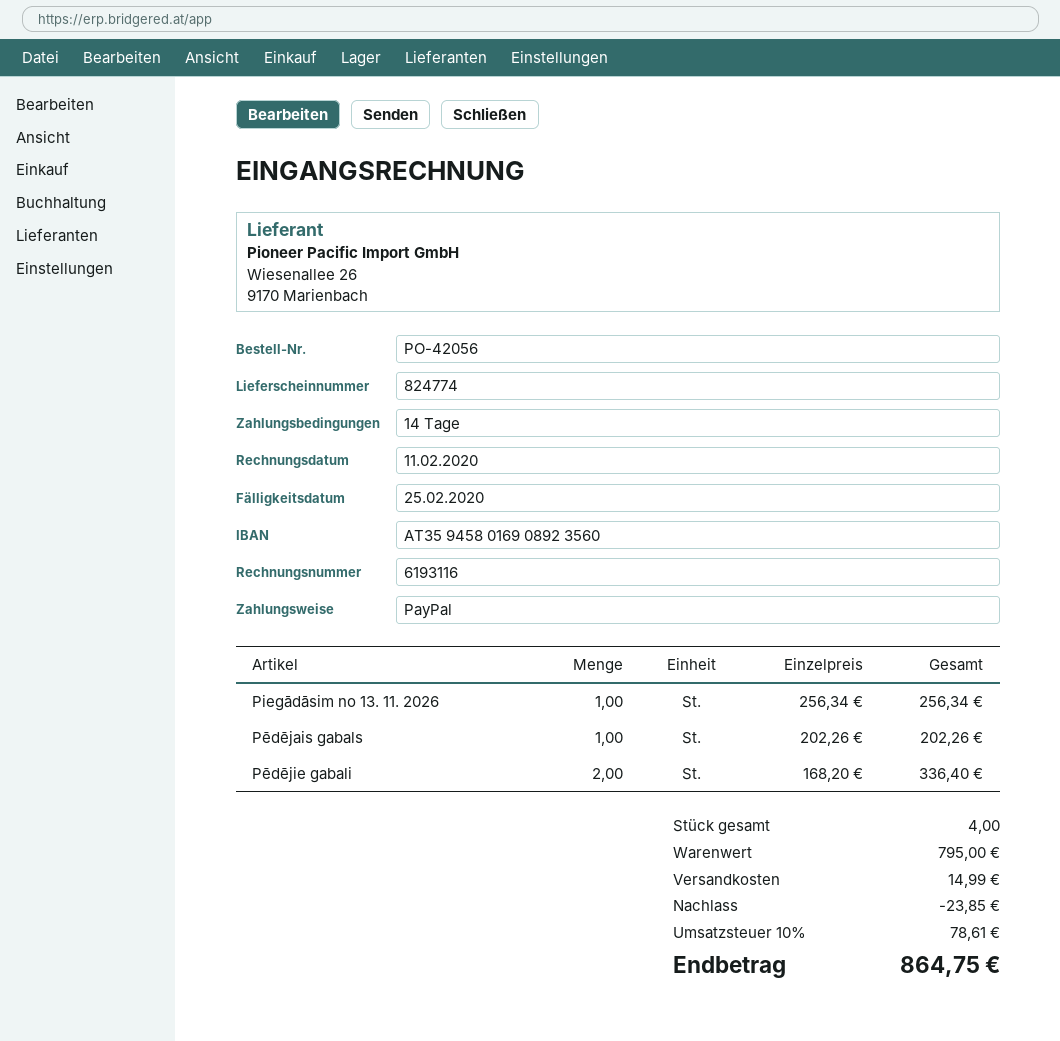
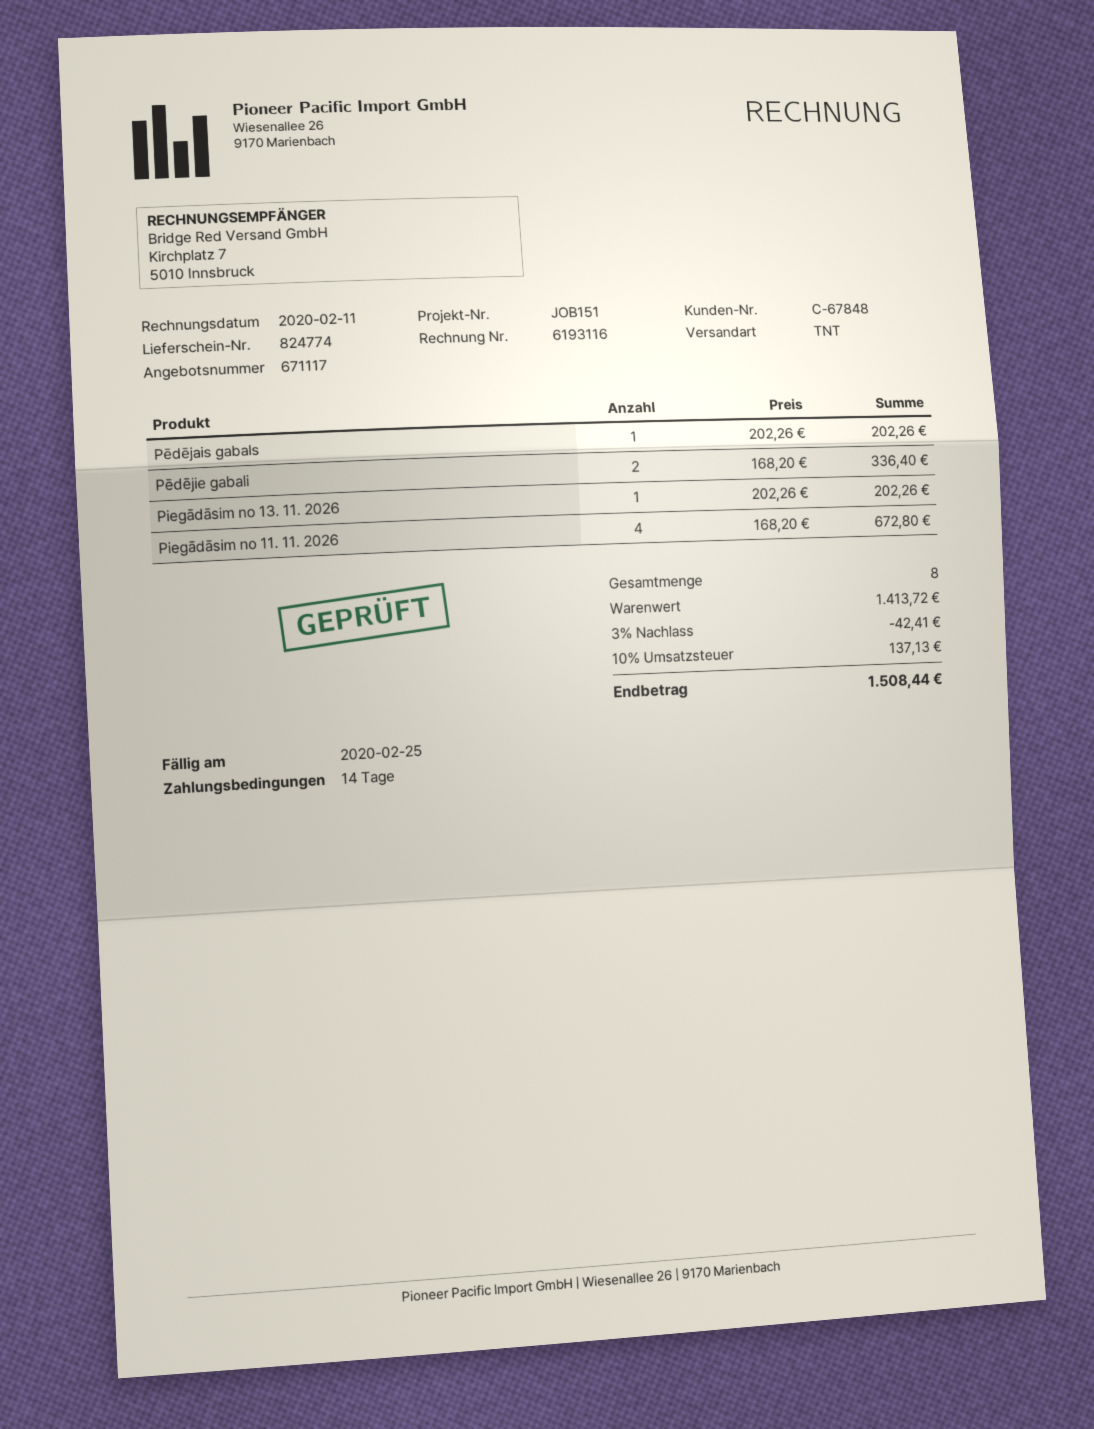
Piegādāsim no 13. 11. 2026: 1 x 256.34 = 256.34 -> 1 x 202.26 = 202.26
Piegādāsim no 11. 11. 2026: none -> 4 x 168.20 = 672.80
total quantity: 4 -> 8
subtotal: 795.00 -> 1413.72
discount: 23.85 -> 42.41
shipping: 14.99 -> none
tax: 10% = 78.61 -> 10% = 137.13
total: 864.75 -> 1508.44

